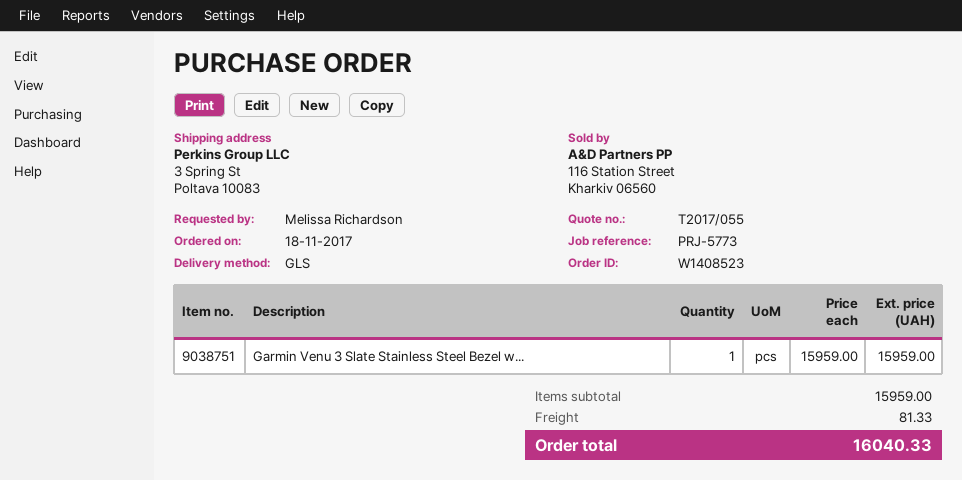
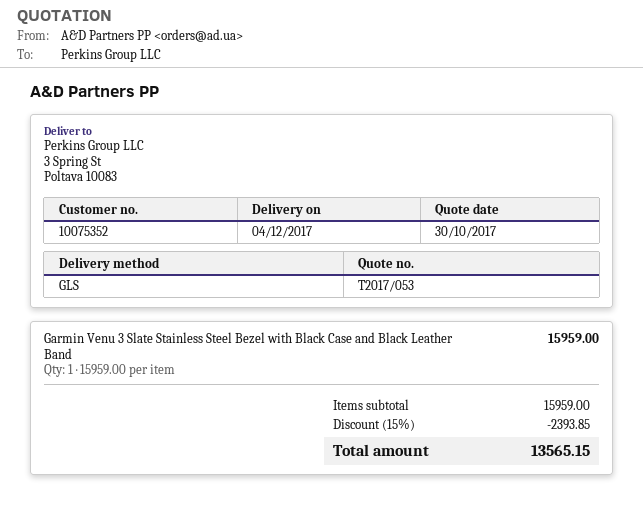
quote number: T2017/055 -> T2017/053
discount: none -> 15% = 2393.85
shipping: 81.33 -> none
total: 16040.33 -> 13565.15

